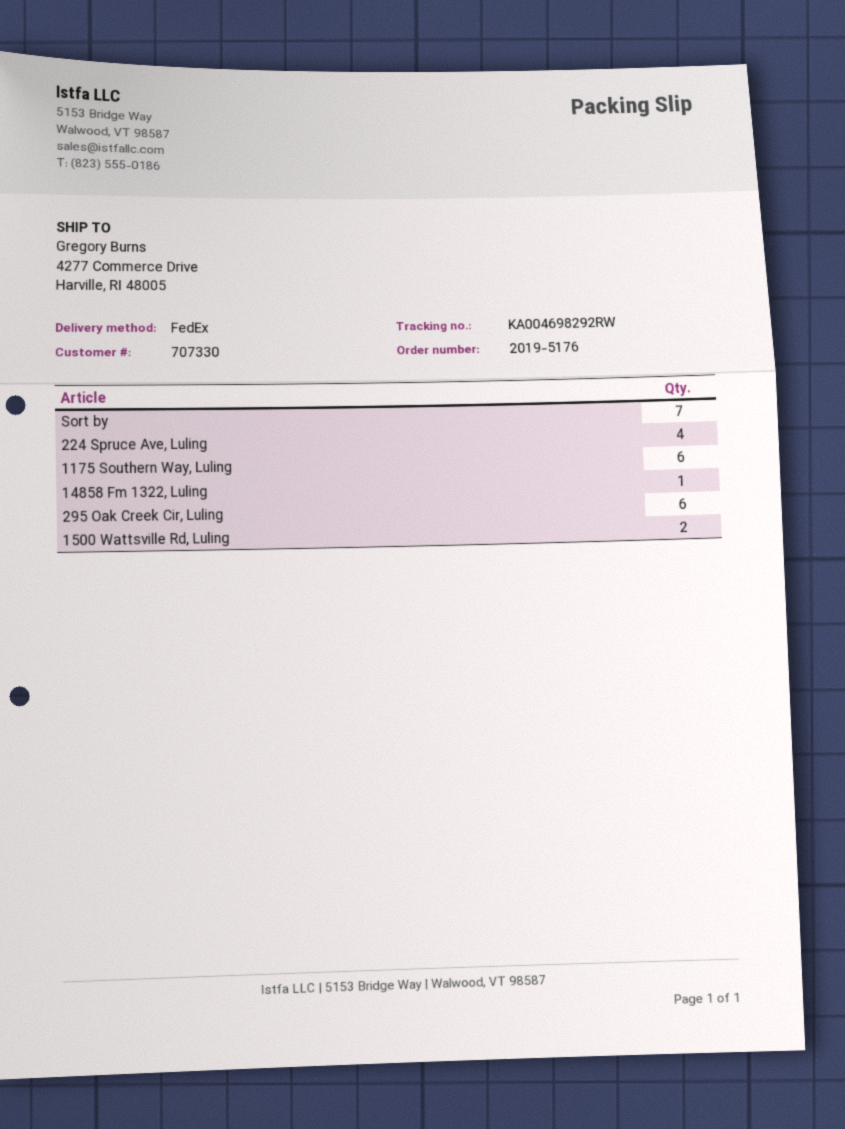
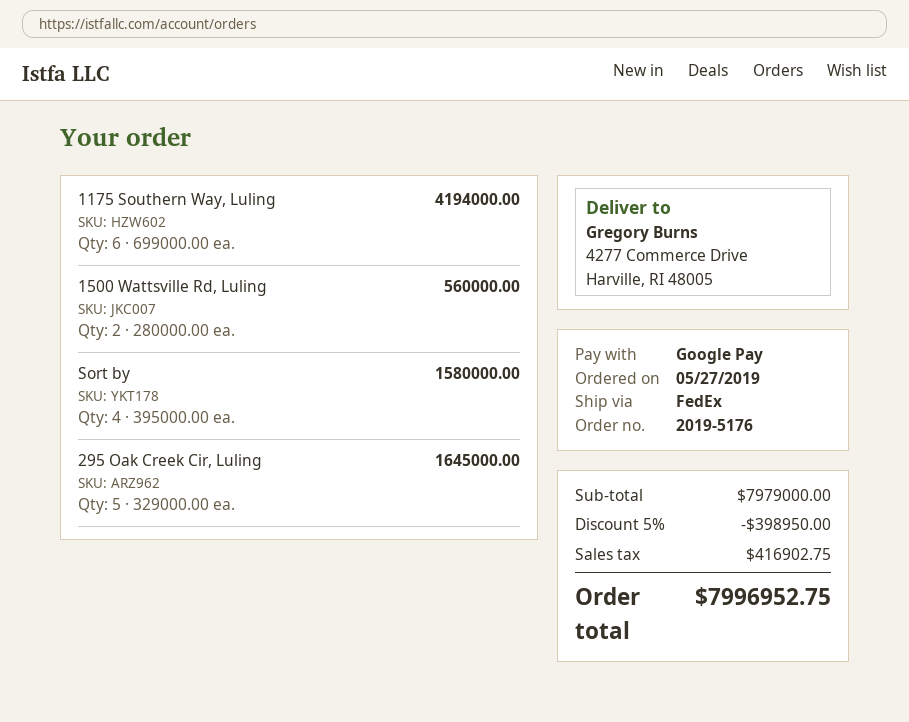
Sort by: 7 -> 4
224 Spruce Ave, Luling: 4 -> none
14858 Fm 1322, Luling: 1 -> none
295 Oak Creek Cir, Luling: 6 -> 5

